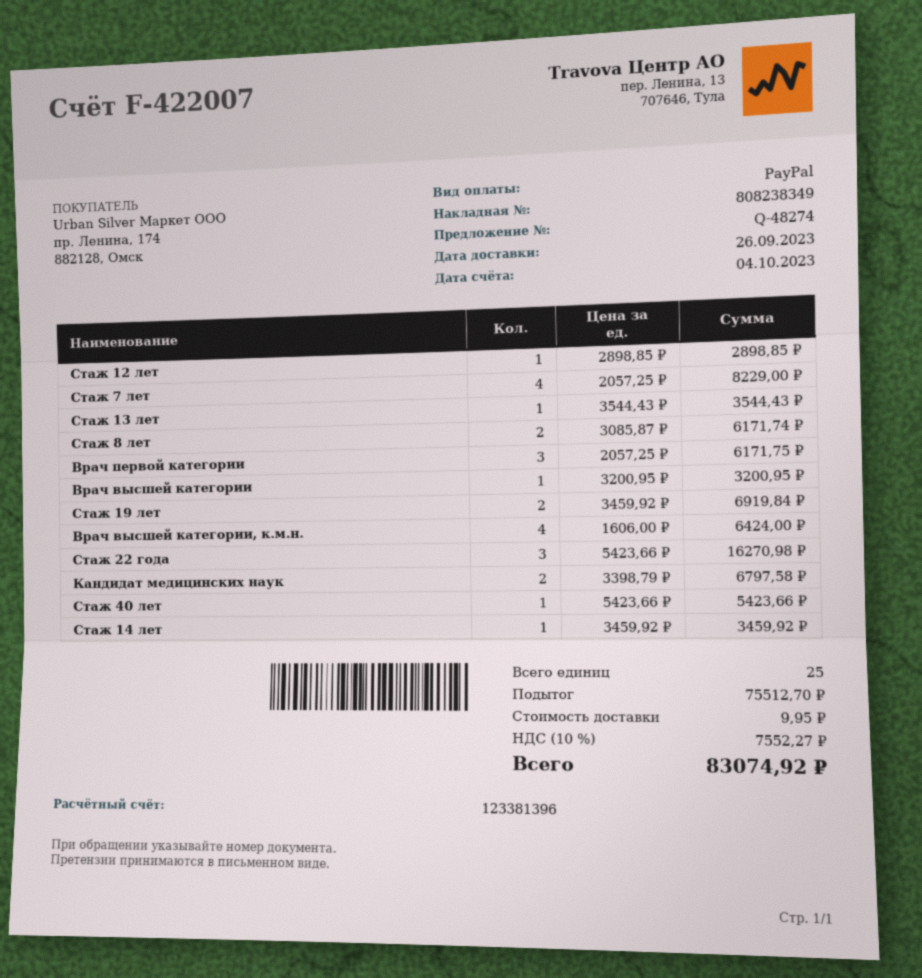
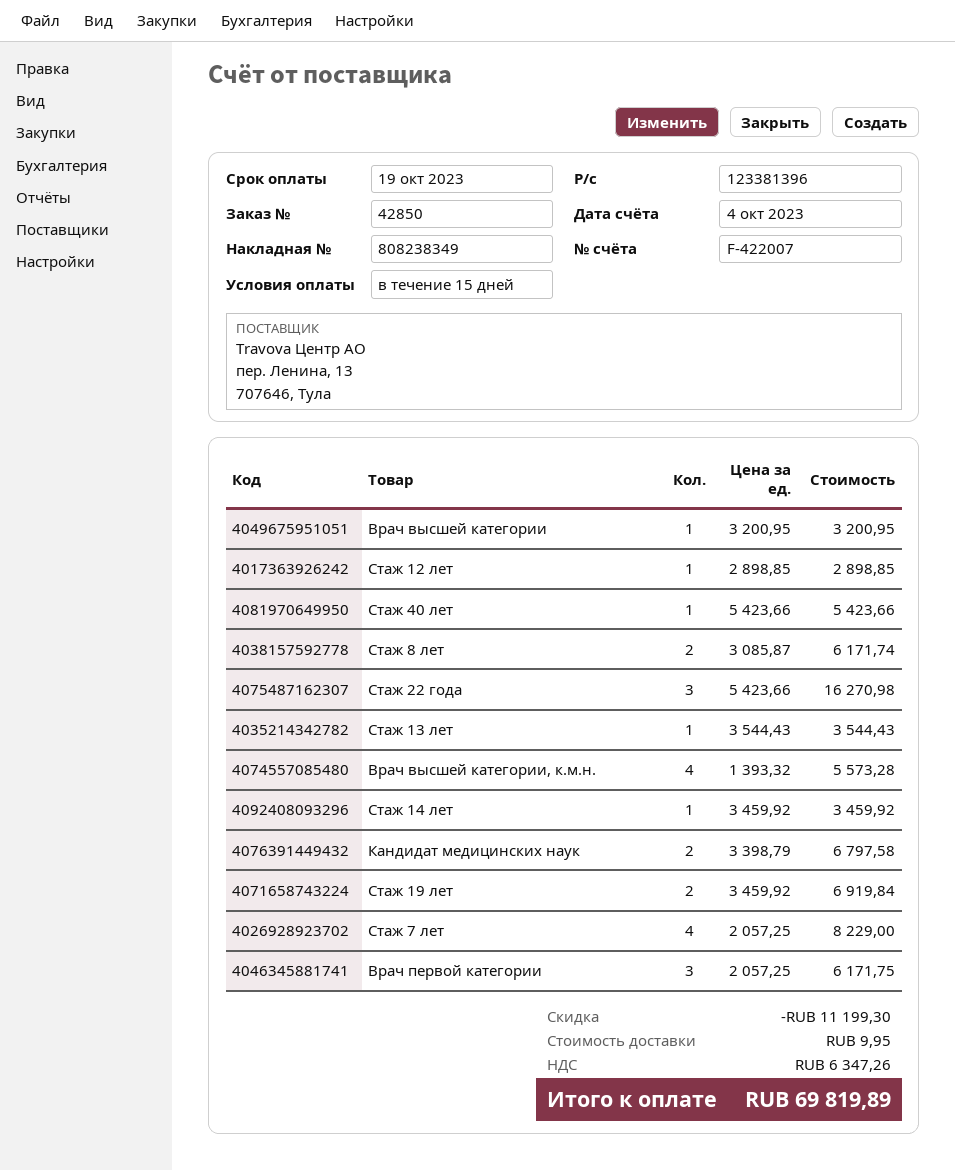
Врач высшей категории, к.м.н.: 4 x 1606.00 = 6424.00 -> 4 x 1393.32 = 5573.28
discount: none -> 11199.30
tax: 7552.27 -> 6347.26
total: 83074.92 -> 69819.89

